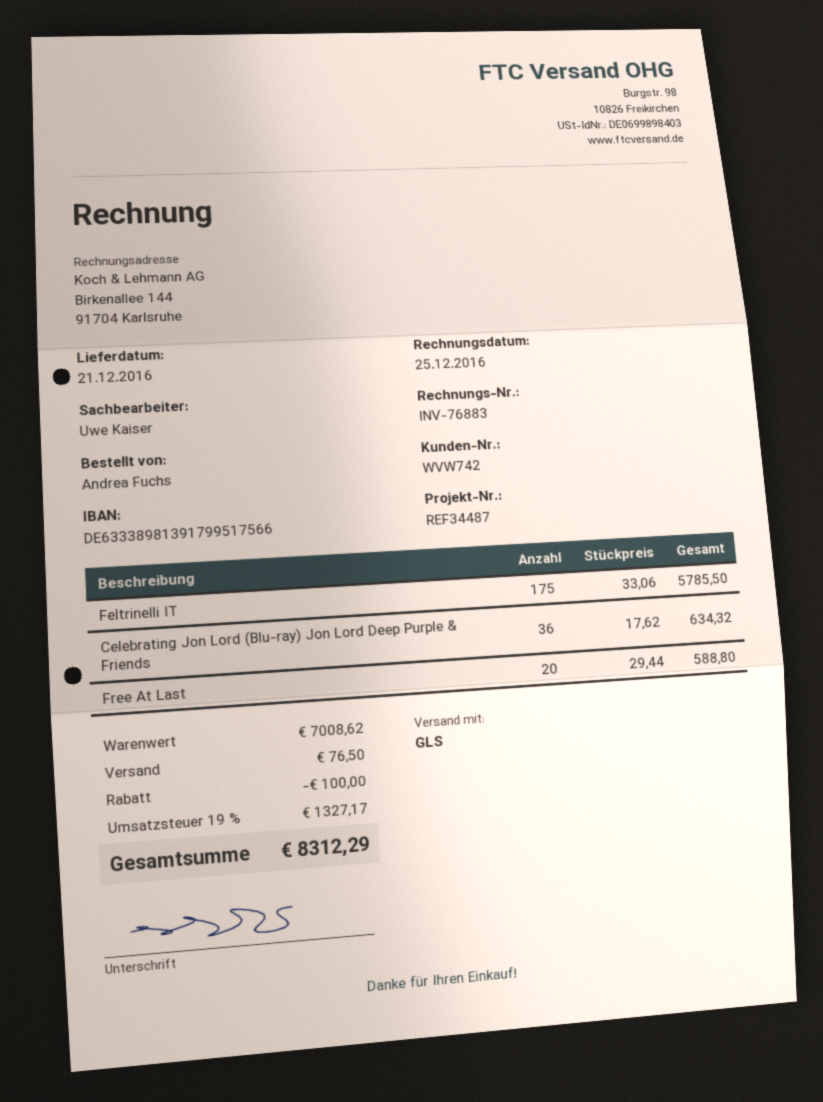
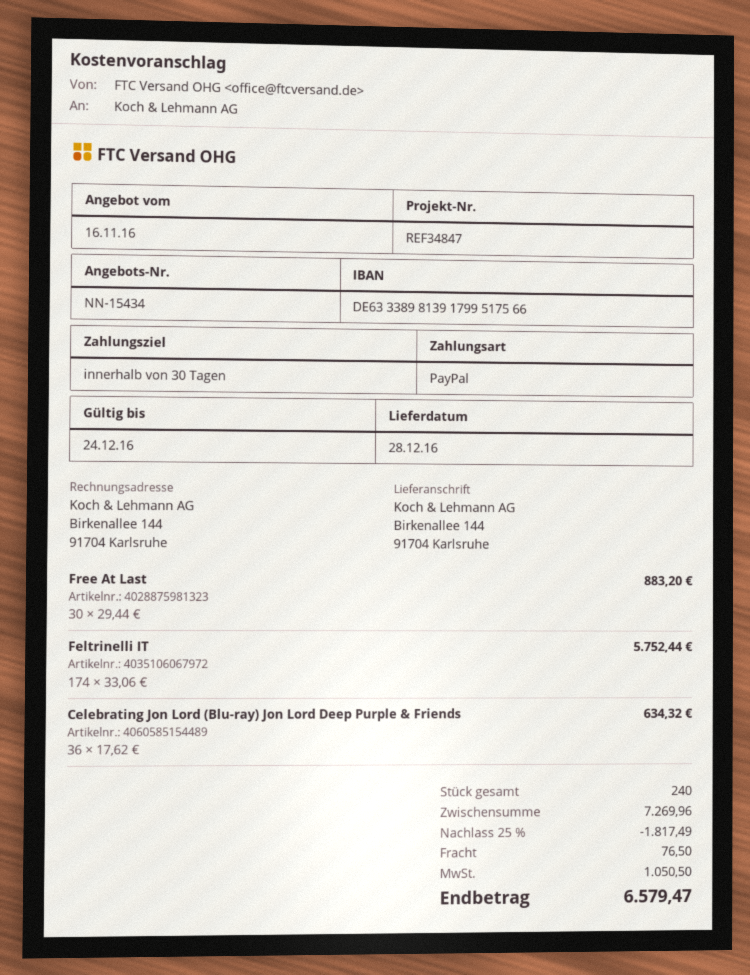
delivery date: 2016-12-21 -> 2016-12-28
reference: REF34487 -> REF34847
Feltrinelli IT: 175 x 33.06 = 5785.50 -> 174 x 33.06 = 5752.44
Free At Last: 20 x 29.44 = 588.80 -> 30 x 29.44 = 883.20
subtotal: 7008.62 -> 7269.96
discount: 100.00 -> 1817.49
tax: 1327.17 -> 1050.50
total: 8312.29 -> 6579.47

